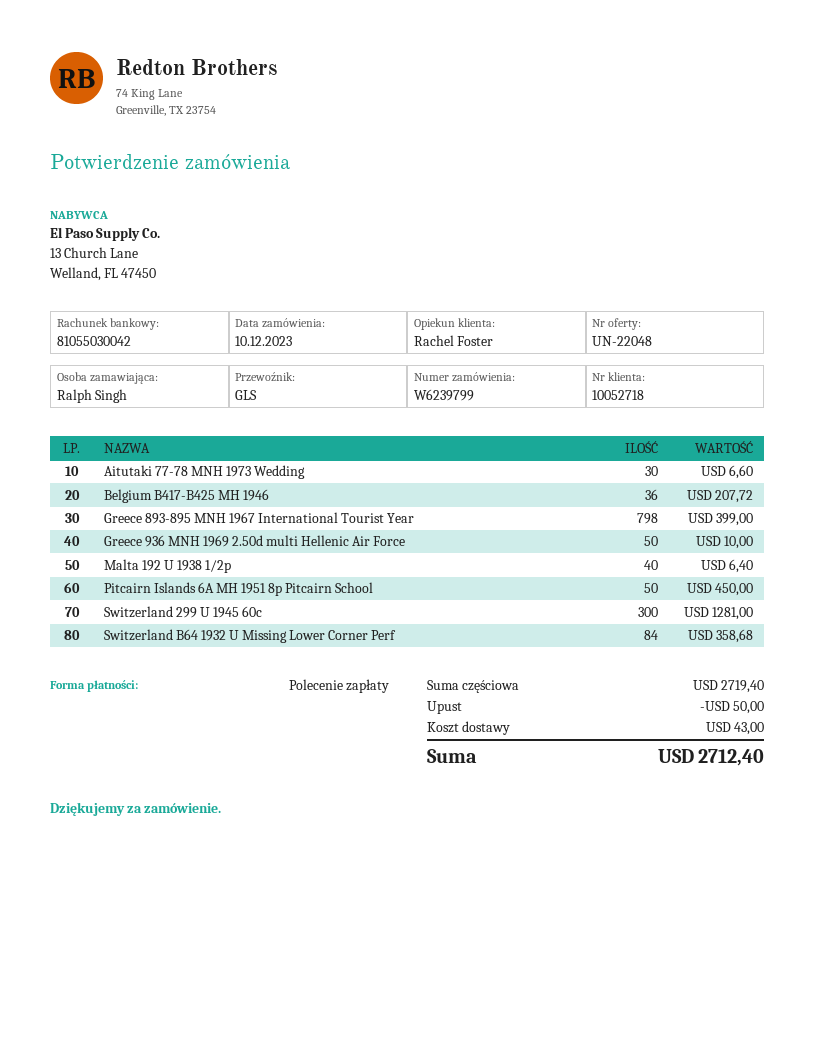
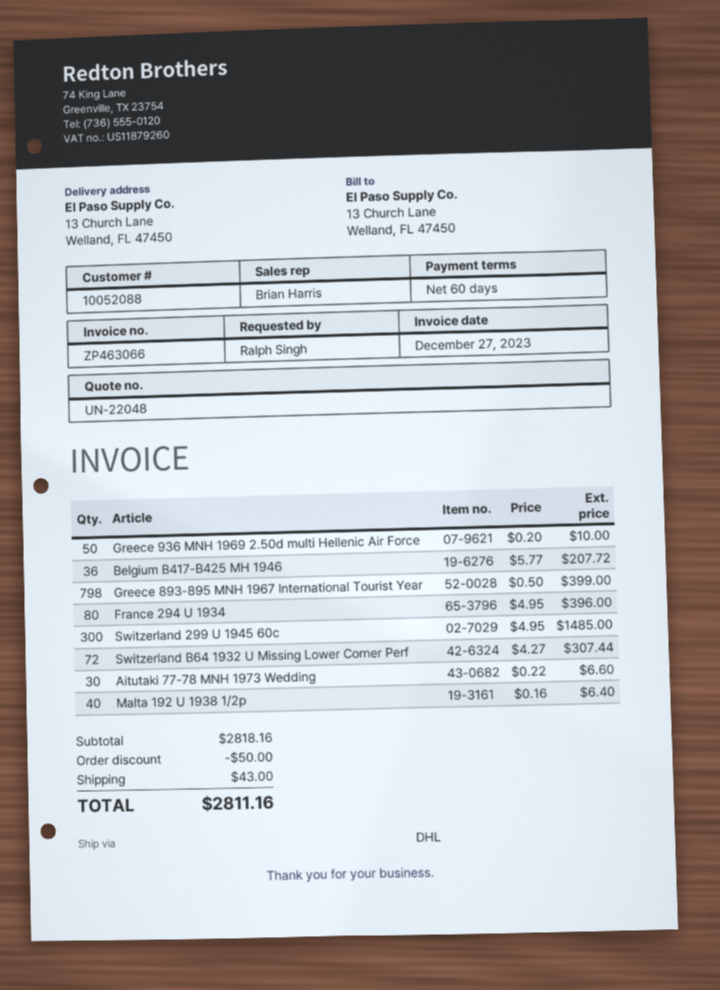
customer number: 10052718 -> 10052088
sales rep: Rachel Foster -> Brian Harris
shipping method: GLS -> DHL
Pitcairn Islands 6A MH 1951 8p Pitcairn School: 50 for 450.00 -> none
Switzerland 299 U 1945 60c: 300 for 1281.00 -> 300 for 1485.00
Switzerland B64 1932 U Missing Lower Corner Perf: 84 for 358.68 -> 72 for 307.44
France 294 U 1934: none -> 80 for 396.00
subtotal: 2719.40 -> 2818.16
total: 2712.40 -> 2811.16

